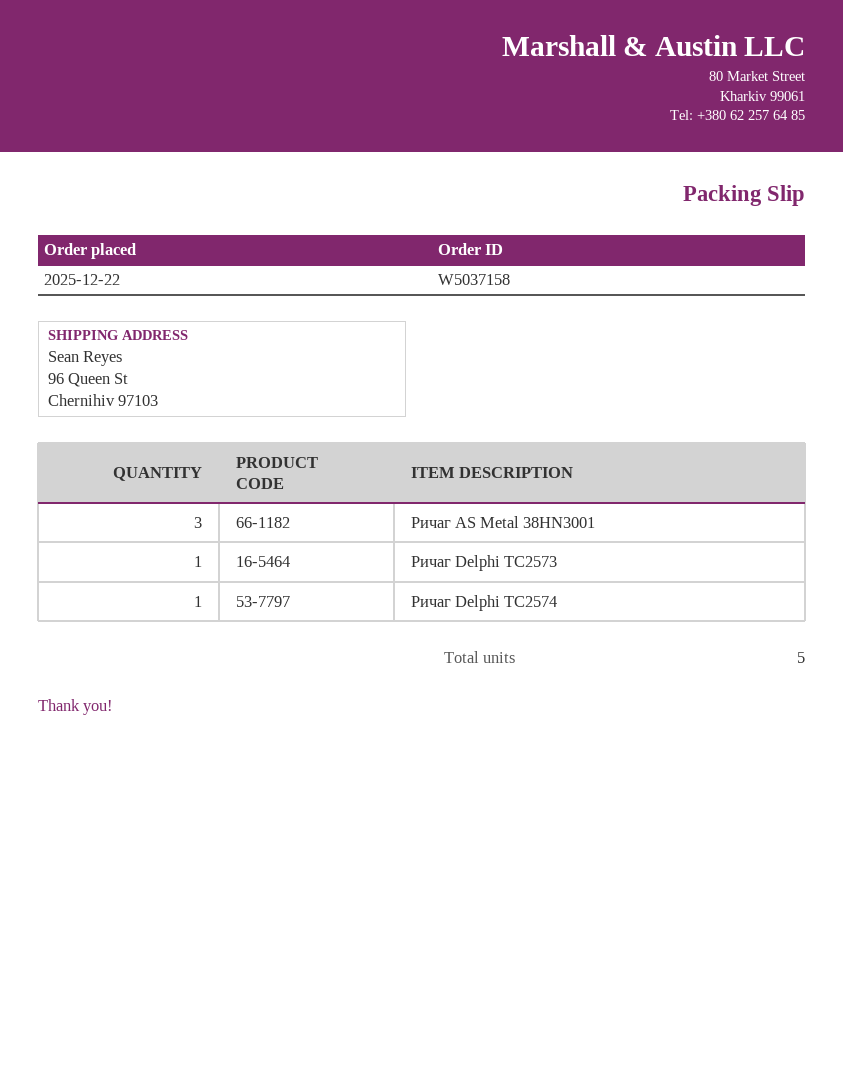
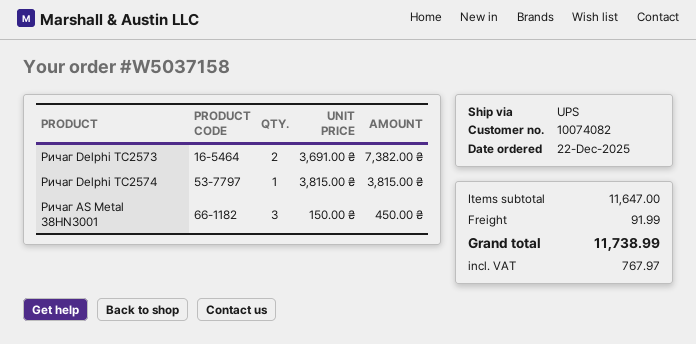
Ричаг Delphi TC2573: 1 -> 2

